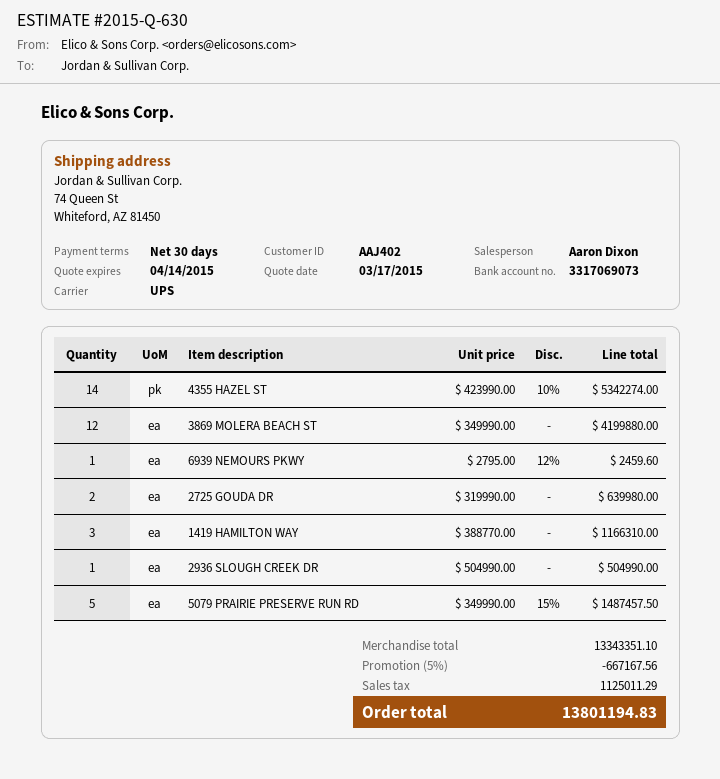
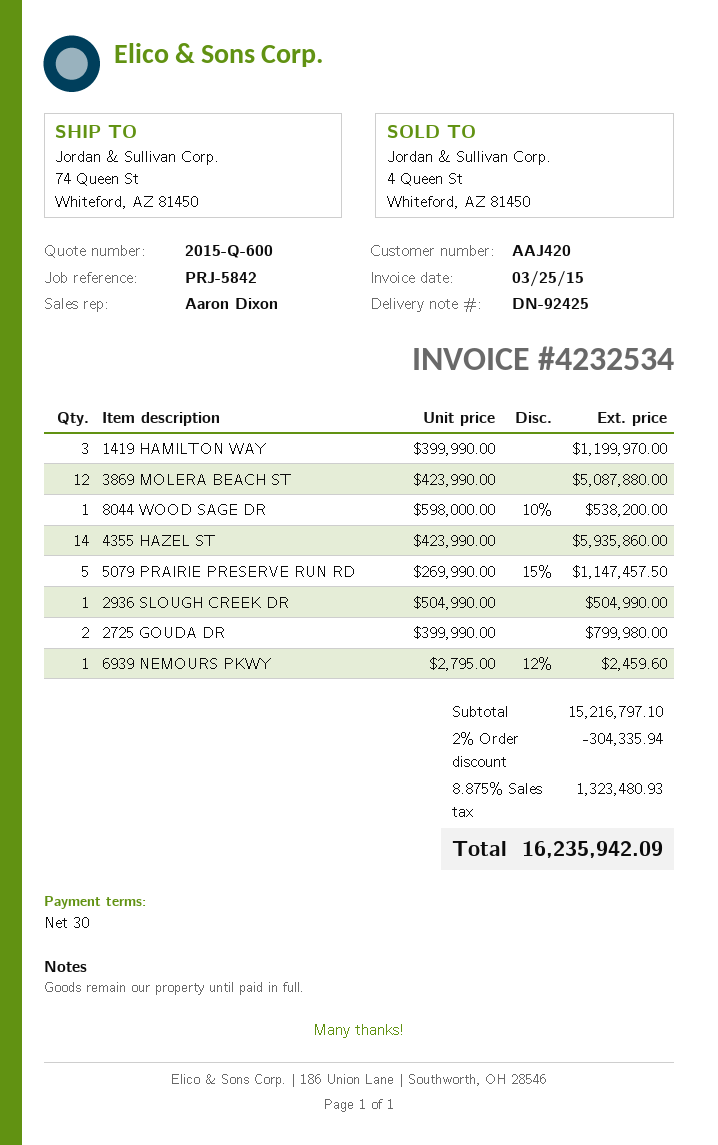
quote number: 2015-Q-630 -> 2015-Q-600
customer number: AAJ402 -> AAJ420
4355 HAZEL ST: 14 x 423990.00 - 10% = 5342274.00 -> 14 x 423990.00 = 5935860.00
3869 MOLERA BEACH ST: 12 x 349990.00 = 4199880.00 -> 12 x 423990.00 = 5087880.00
2725 GOUDA DR: 2 x 319990.00 = 639980.00 -> 2 x 399990.00 = 799980.00
1419 HAMILTON WAY: 3 x 388770.00 = 1166310.00 -> 3 x 399990.00 = 1199970.00
5079 PRAIRIE PRESERVE RUN RD: 5 x 349990.00 - 15% = 1487457.50 -> 5 x 269990.00 - 15% = 1147457.50
8044 WOOD SAGE DR: none -> 1 x 598000.00 - 10% = 538200.00
subtotal: 13343351.10 -> 15216797.10
discount: 5% = 667167.56 -> 2% = 304335.94
tax: 1125011.29 -> 1323480.93
total: 13801194.83 -> 16235942.09

